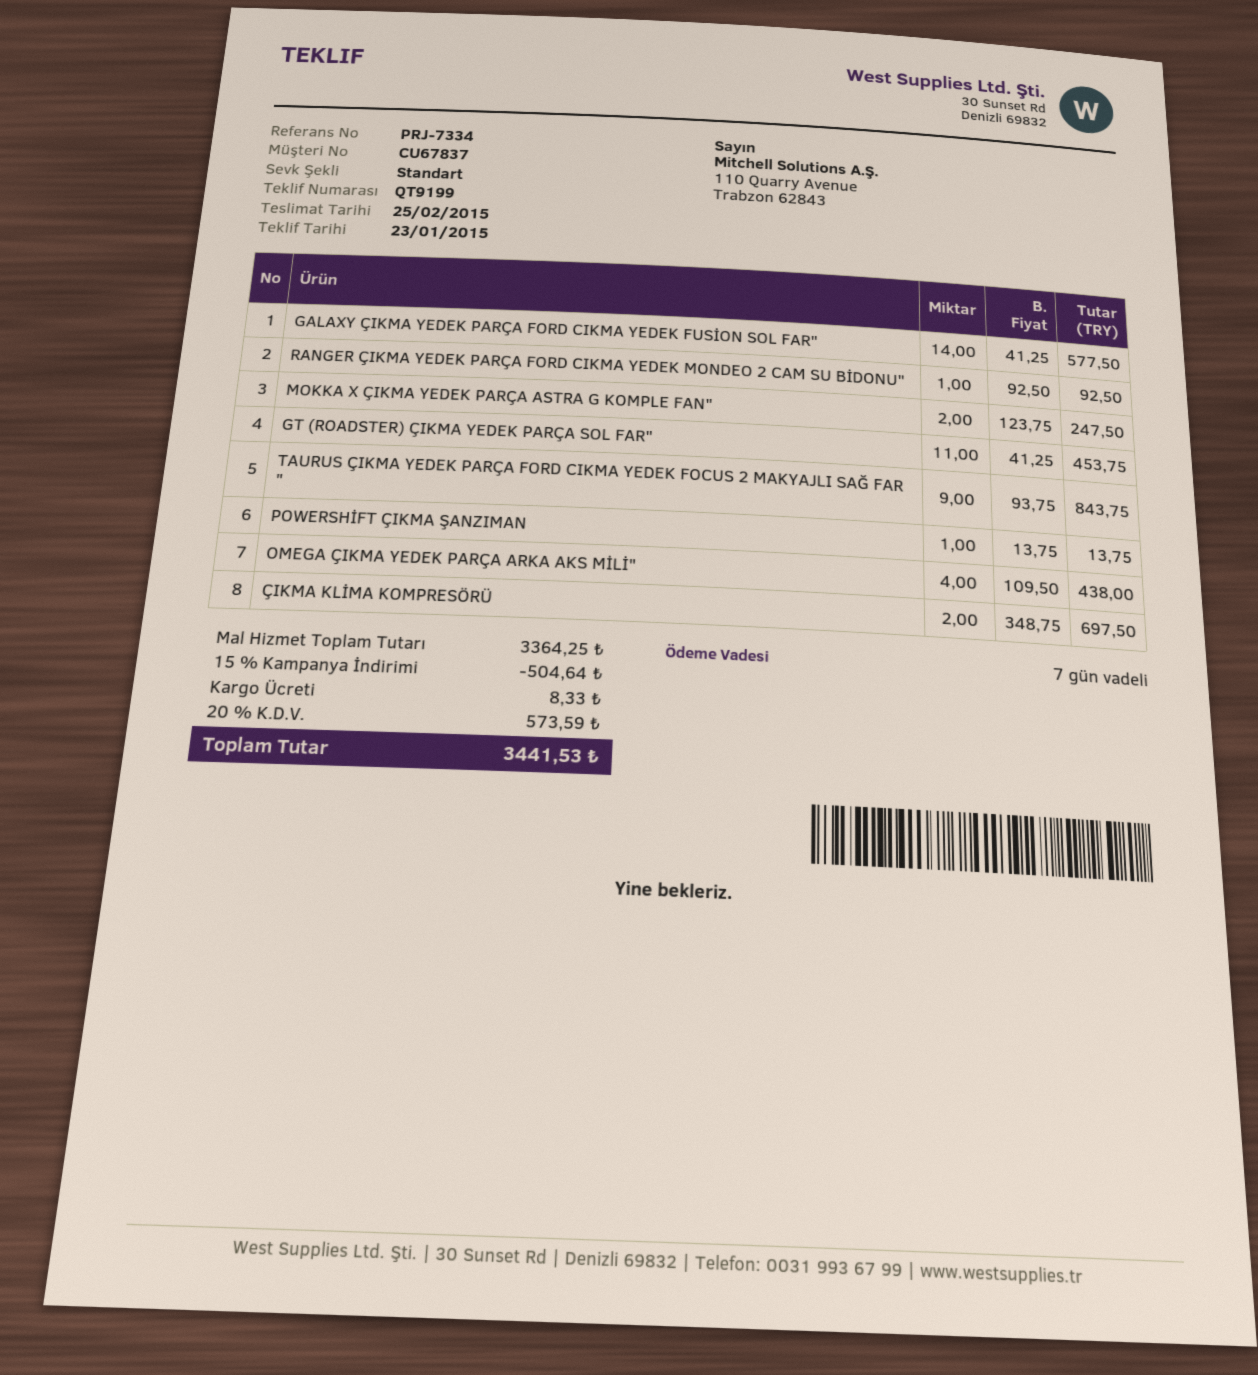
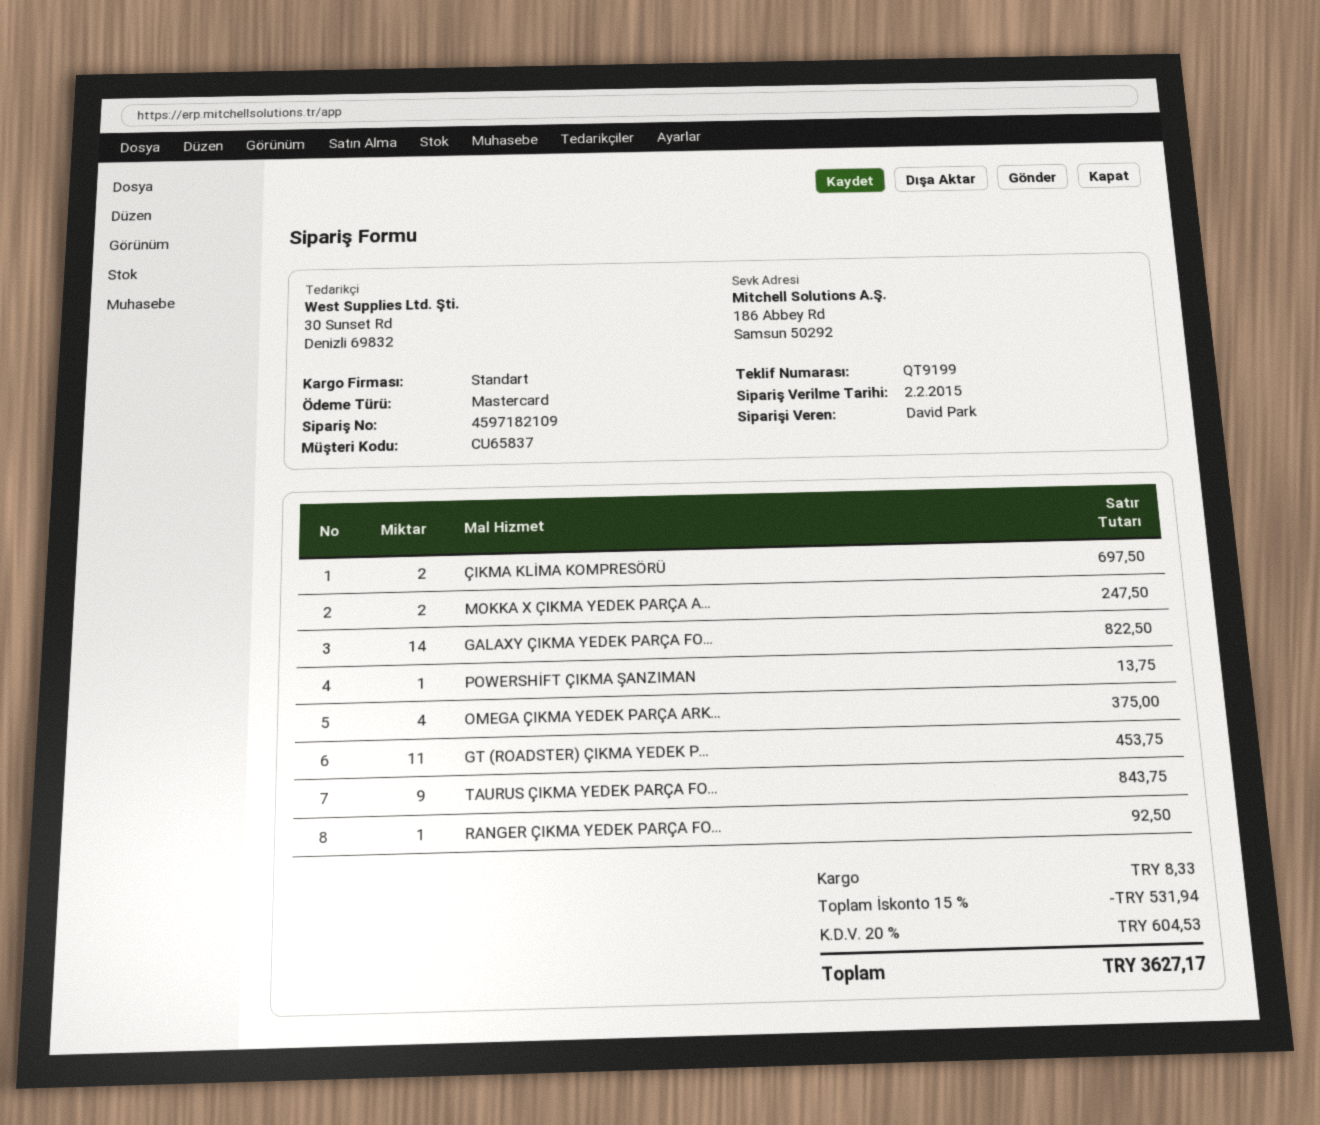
customer number: CU67837 -> CU65837
GALAXY ÇIKMA YEDEK PARÇA FORD CIKMA YEDEK FUSİON SOL FAR": 14 for 577.50 -> 14 for 822.50
OMEGA ÇIKMA YEDEK PARÇA ARKA AKS MİLİ": 4 for 438.00 -> 4 for 375.00
discount: 15% = 504.64 -> 15% = 531.94
tax: 20% = 573.59 -> 20% = 604.53
total: 3441.53 -> 3627.17

